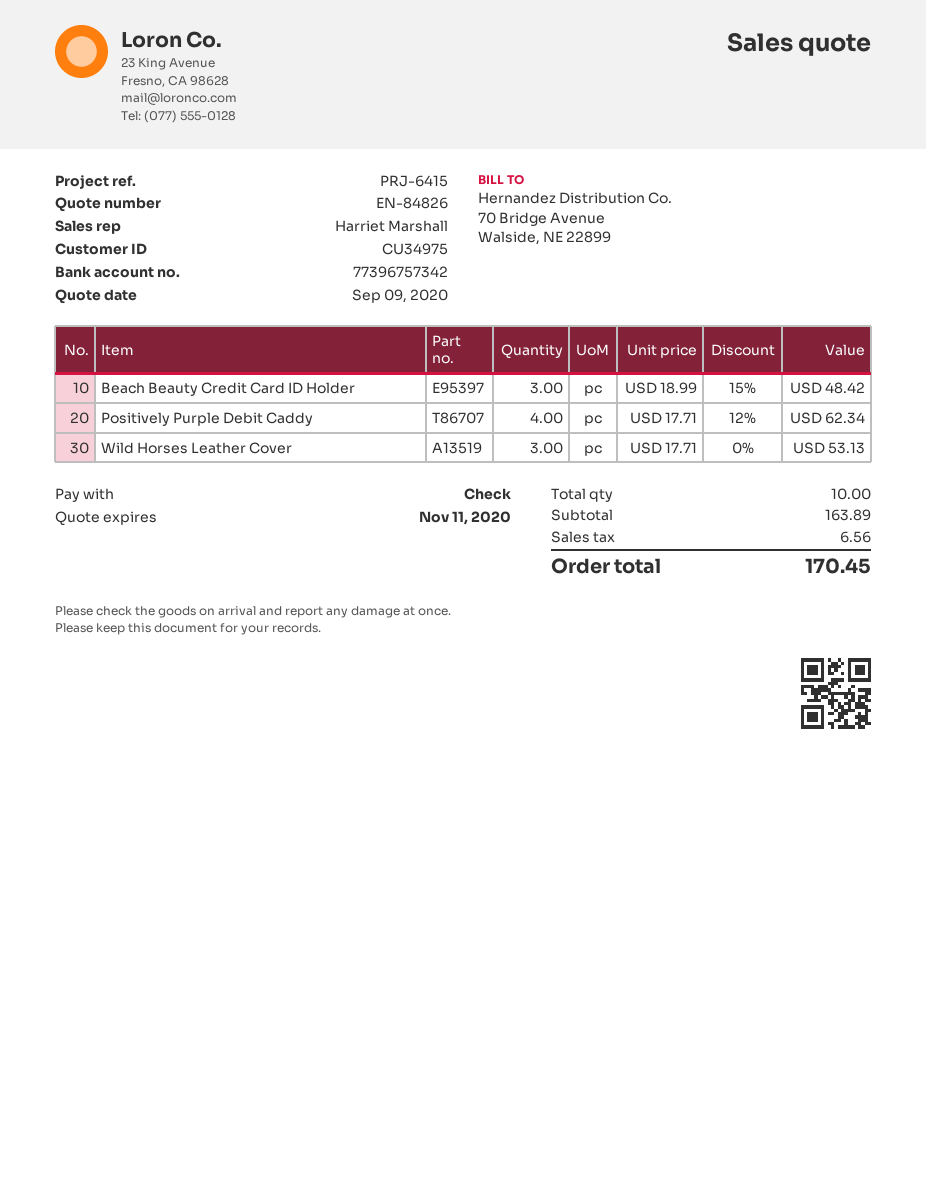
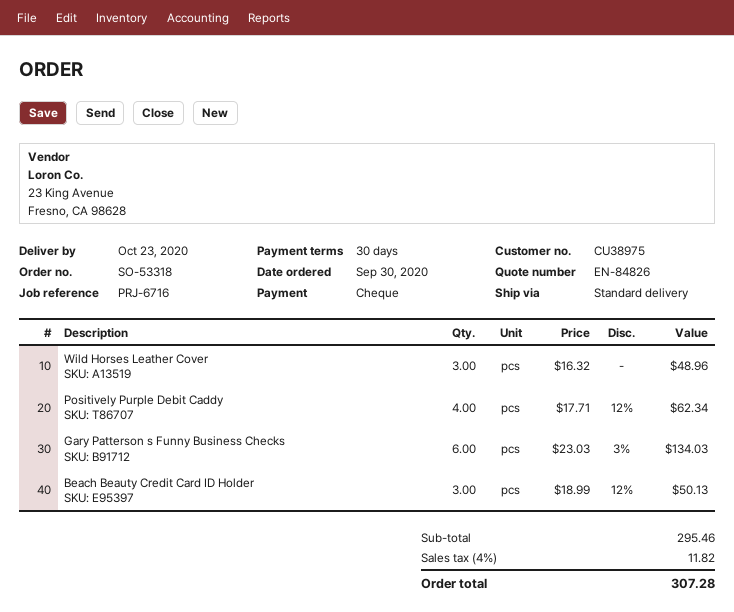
customer number: CU34975 -> CU38975
reference: PRJ-6415 -> PRJ-6716
Beach Beauty Credit Card ID Holder: 3 x 18.99 - 15% = 48.42 -> 3 x 18.99 - 12% = 50.13
Wild Horses Leather Cover: 3 x 17.71 = 53.13 -> 3 x 16.32 = 48.96
Gary Patterson s Funny Business Checks: none -> 6 x 23.03 - 3% = 134.03
subtotal: 163.89 -> 295.46
tax: 6.56 -> 11.82
total: 170.45 -> 307.28

